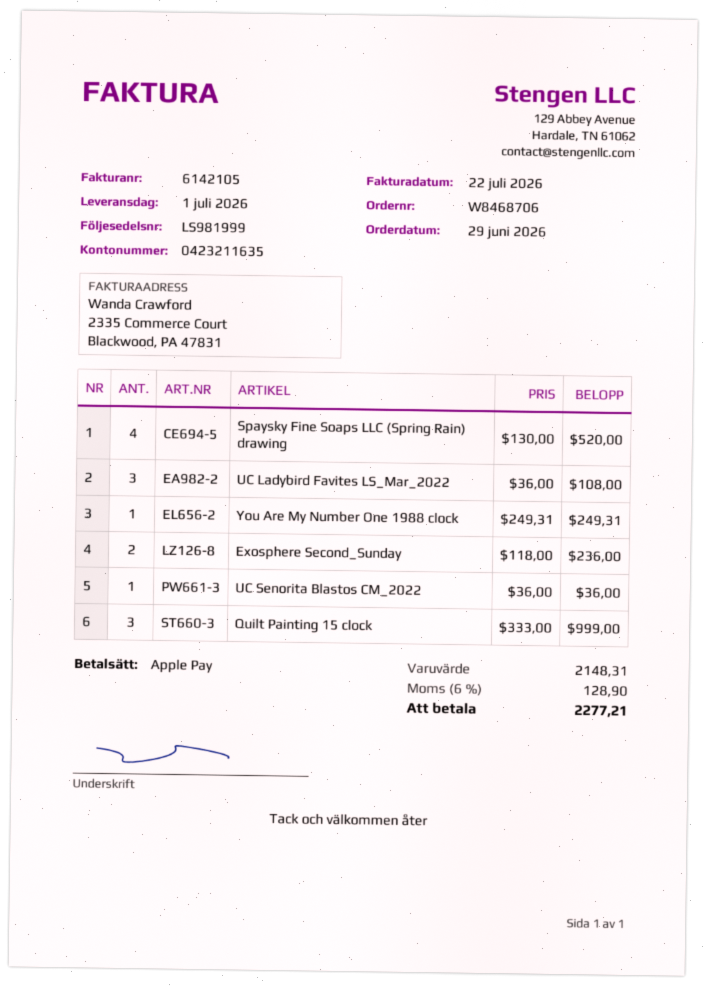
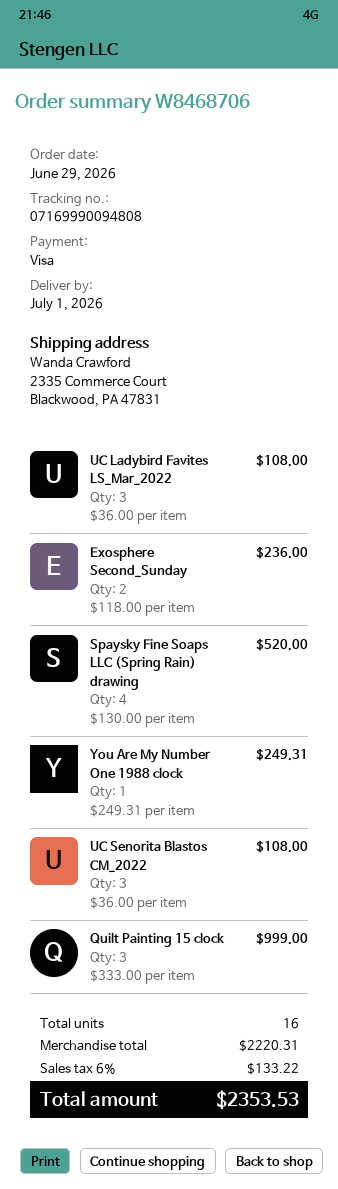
payment method: Apple Pay -> Visa
UC Senorita Blastos CM_2022: 1 x 36.00 = 36.00 -> 3 x 36.00 = 108.00
subtotal: 2148.31 -> 2220.31
tax: 6% = 128.90 -> 6% = 133.22
total: 2277.21 -> 2353.53

